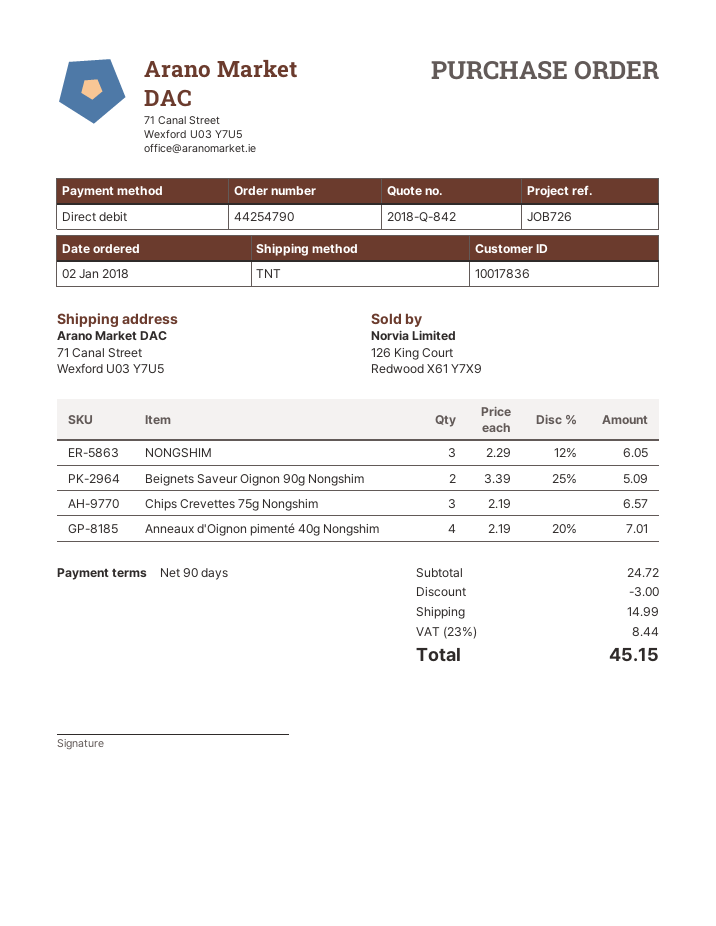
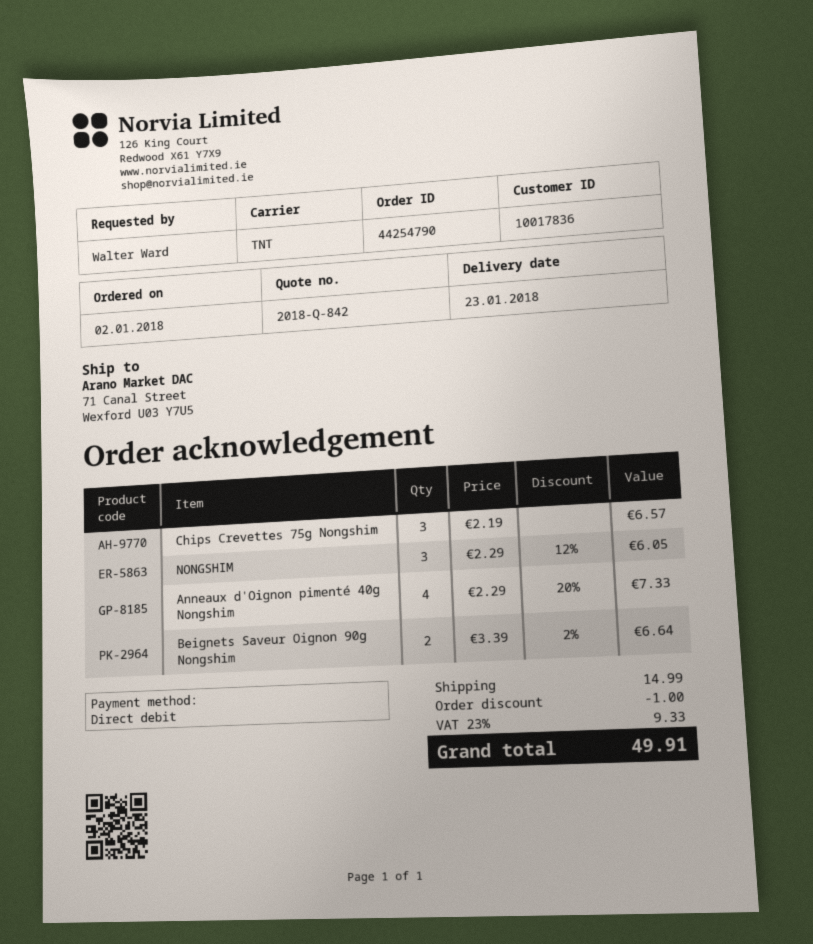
Beignets Saveur Oignon 90g Nongshim: 2 x 3.39 - 25% = 5.09 -> 2 x 3.39 - 2% = 6.64
Anneaux d'Oignon pimenté 40g Nongshim: 4 x 2.19 - 20% = 7.01 -> 4 x 2.29 - 20% = 7.33
discount: 3.00 -> 1.00
tax: 23% = 8.44 -> 23% = 9.33
total: 45.15 -> 49.91

